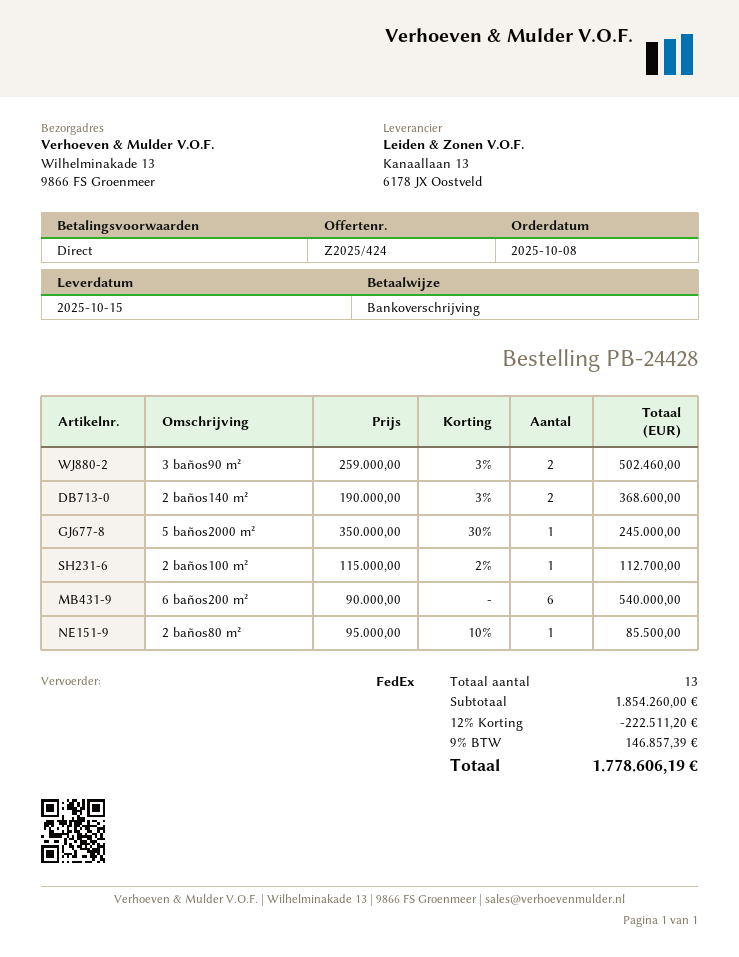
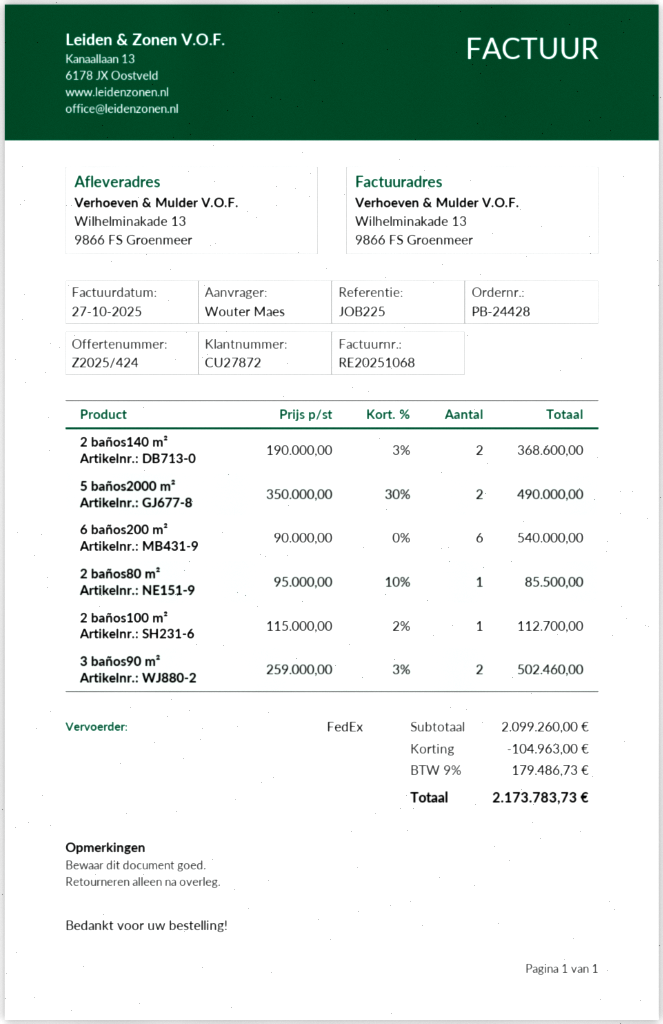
5 baños2000 m²: 1 x 350000.00 - 30% = 245000.00 -> 2 x 350000.00 - 30% = 490000.00
subtotal: 1854260.00 -> 2099260.00
discount: 222511.20 -> 104963.00
tax: 9% = 146857.39 -> 9% = 179486.73
total: 1778606.19 -> 2173783.73

